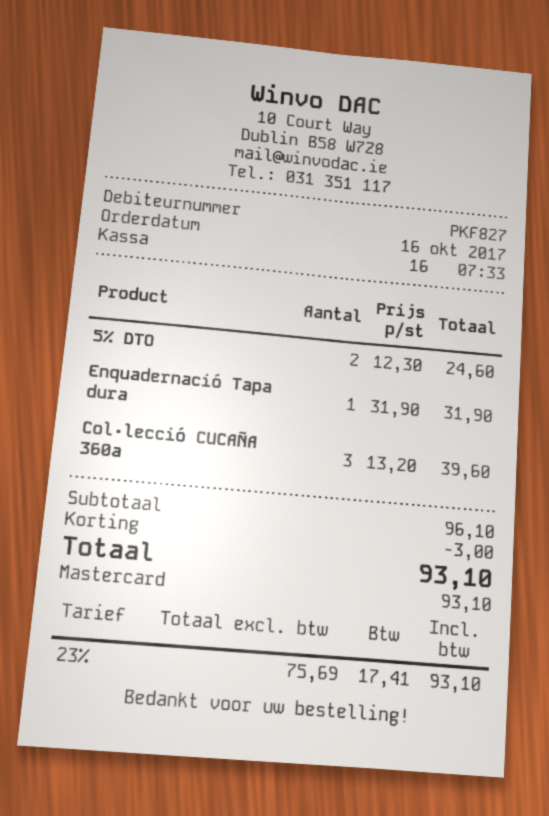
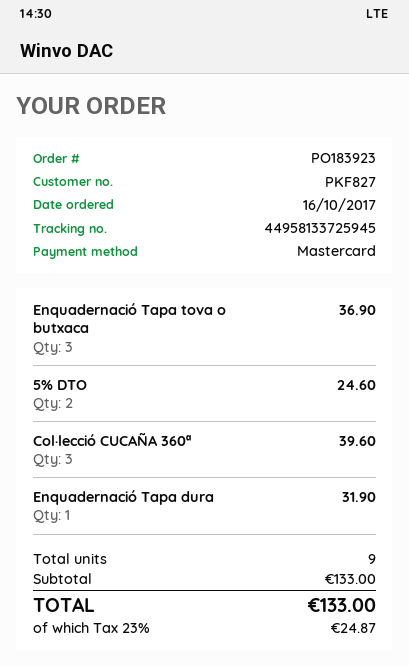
Enquadernació Tapa tova o butxaca: none -> 3 for 36.90
subtotal: 96.10 -> 133.00
discount: 3.00 -> none
tax: 23% = 17.41 -> 23% = 24.87
total: 93.10 -> 133.00

